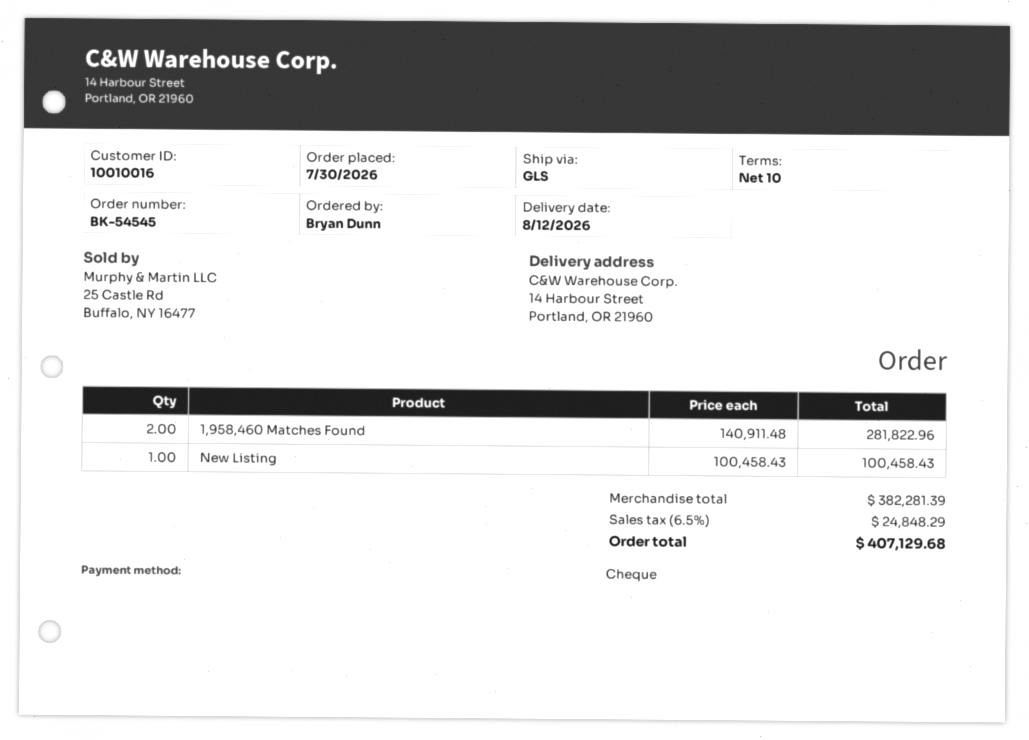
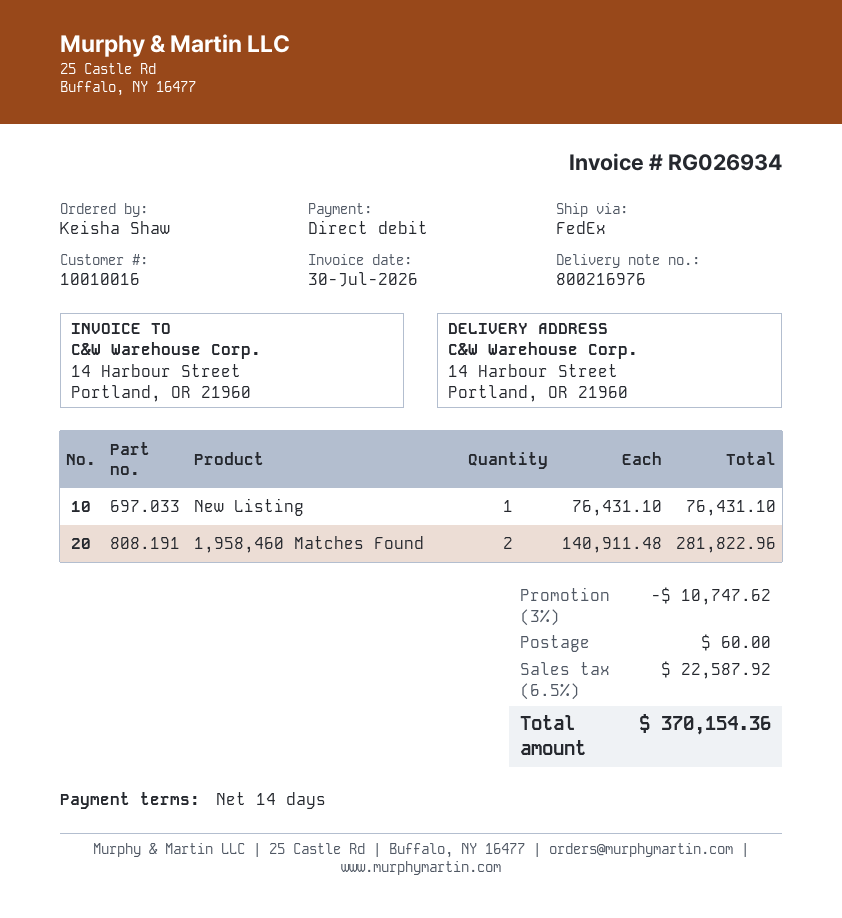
payment terms: 10 days -> 14 days
ordered by: Bryan Dunn -> Keisha Shaw
payment method: cheque -> direct debit
shipping method: GLS -> FedEx
New Listing: 1 x 100458.43 = 100458.43 -> 1 x 76431.10 = 76431.10
discount: none -> 3% = 10747.62
shipping: none -> 60.00
tax: 6.5% = 24848.29 -> 6.5% = 22587.92
total: 407129.68 -> 370154.36

